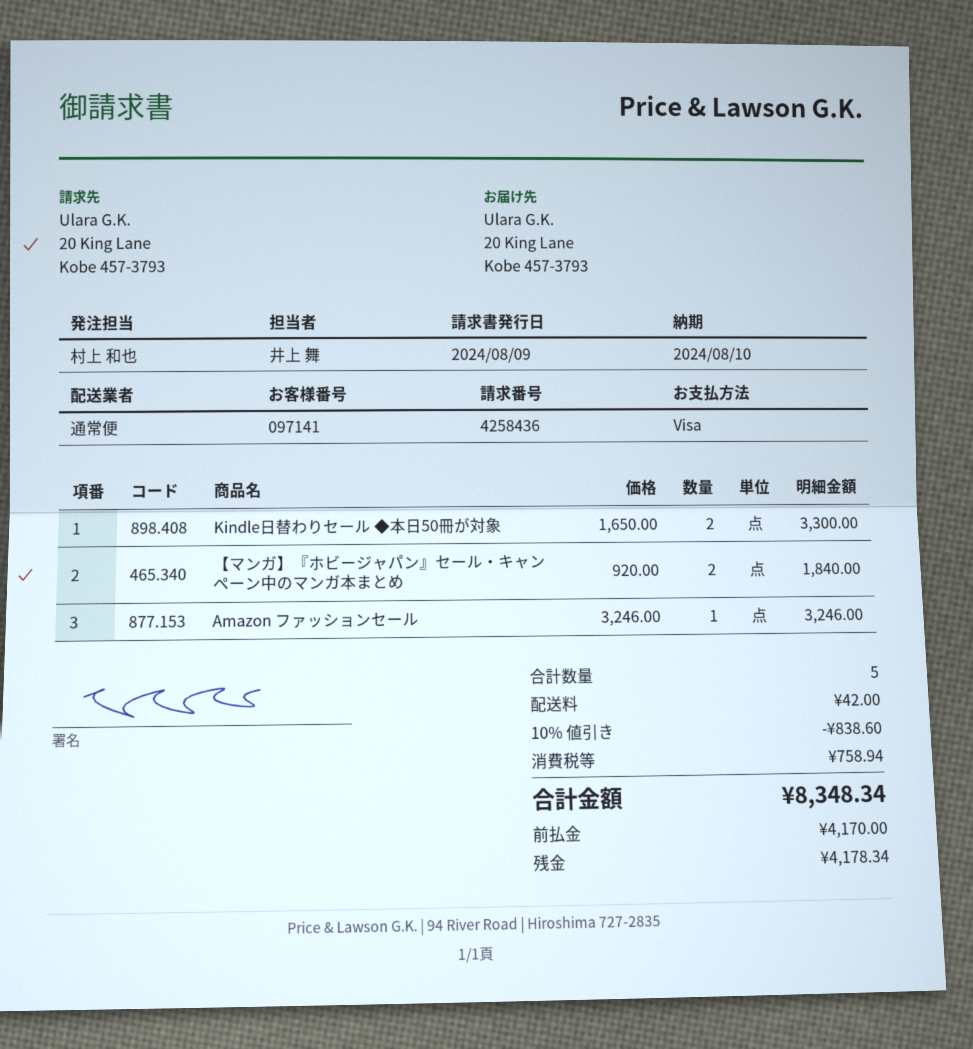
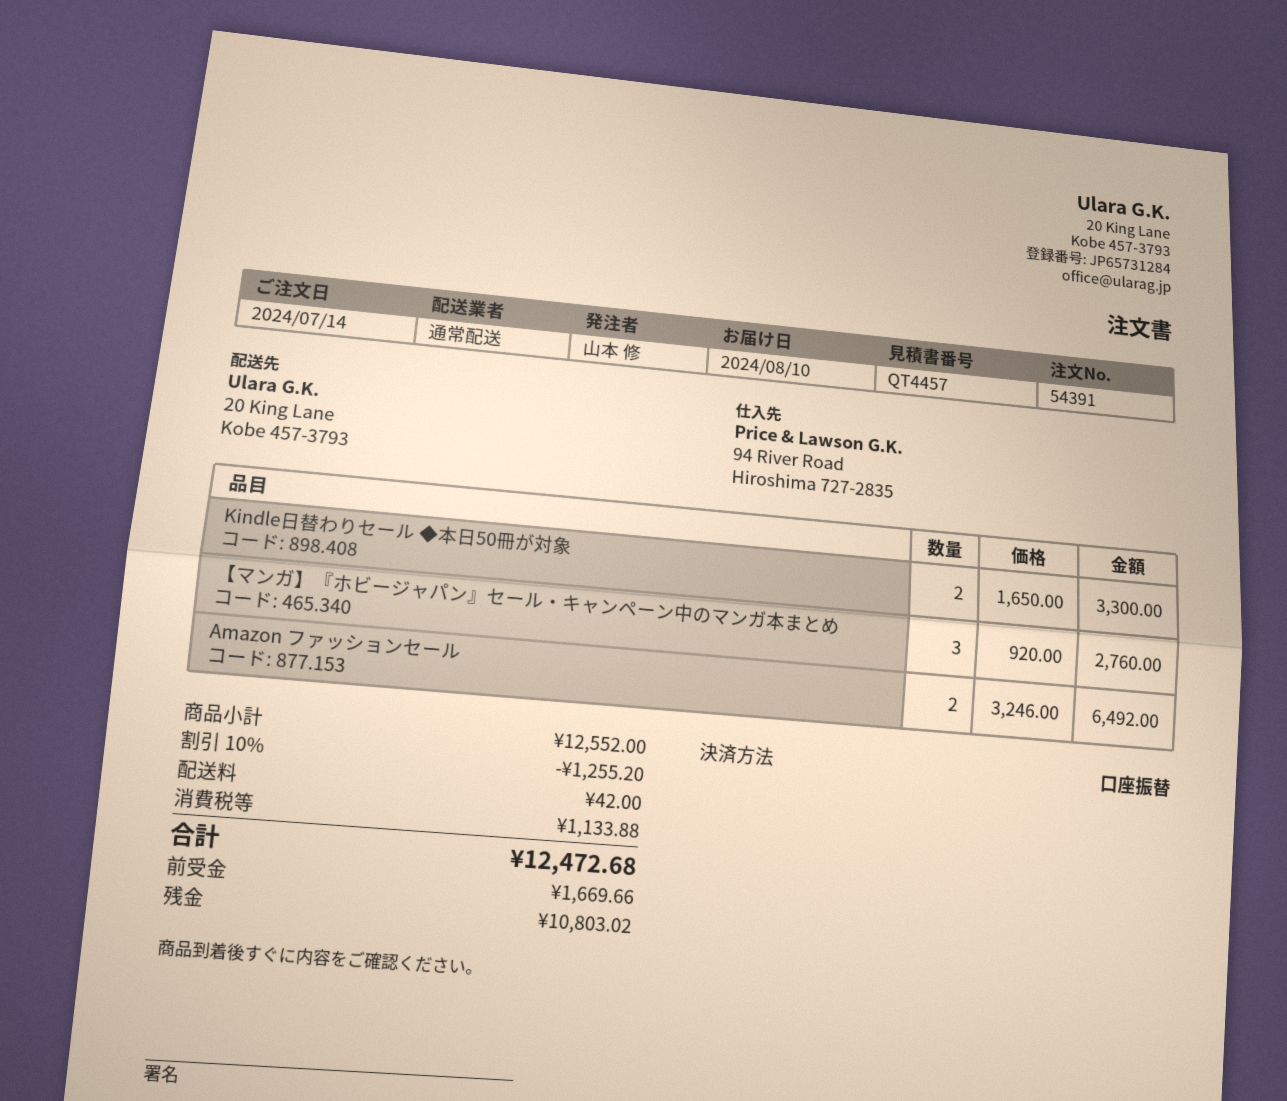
ordered by: 村上 和也 -> 山本 修
payment method: Visa -> direct debit
【マンガ】『ホビージャパン』セール・キャンペーン中のマンガ本まとめ: 2 x 920.00 = 1840.00 -> 3 x 920.00 = 2760.00
Amazon ファッションセール: 1 x 3246.00 = 3246.00 -> 2 x 3246.00 = 6492.00
discount: 10% = 838.60 -> 10% = 1255.20
tax: 758.94 -> 1133.88
total: 8348.34 -> 12472.68
deposit: 4170.00 -> 1669.66
balance: 4178.34 -> 10803.02

